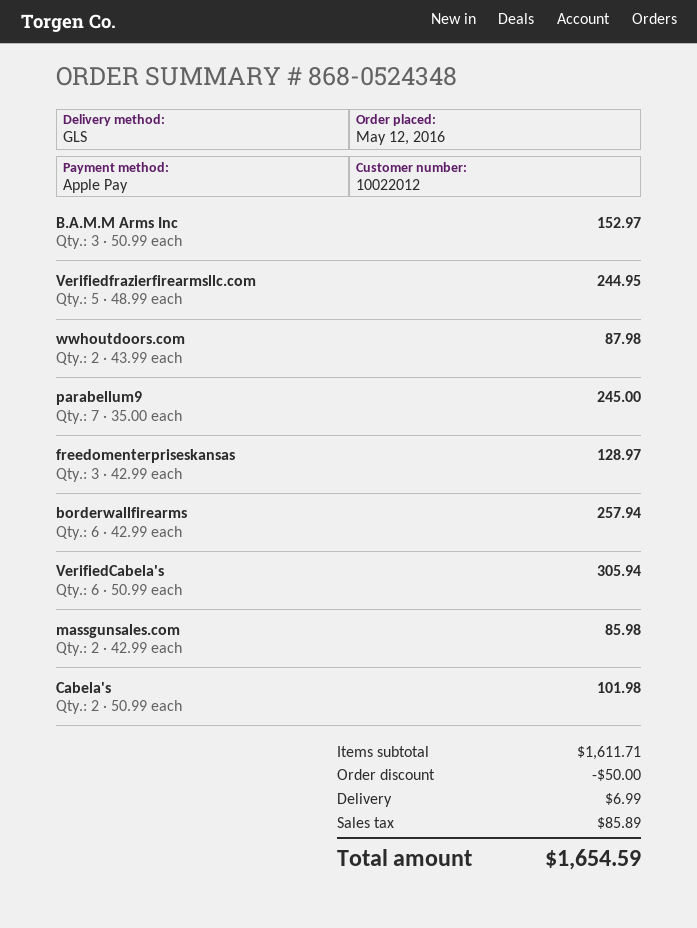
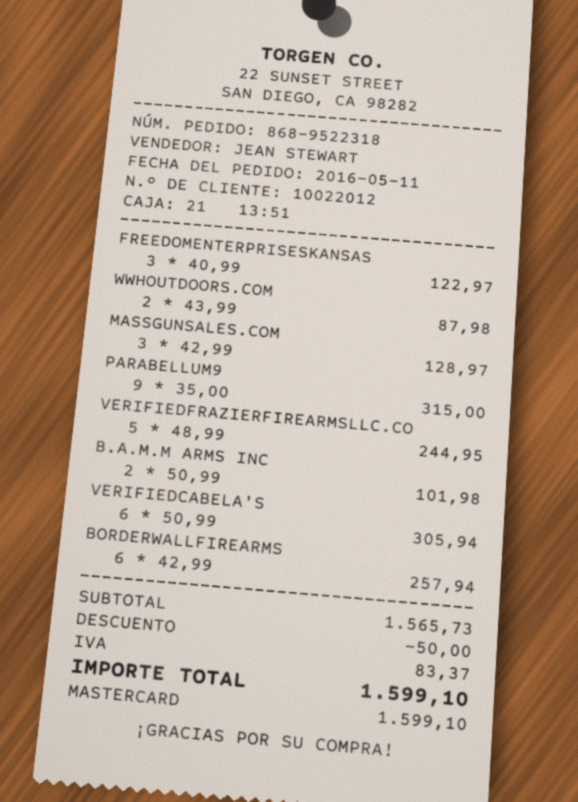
order number: 868-0524348 -> 868-9522318
order date: 2016-05-12 -> 2016-05-11
payment method: Apple Pay -> Mastercard
B.A.M.M Arms Inc: 3 x 50.99 = 152.97 -> 2 x 50.99 = 101.98
parabellum9: 7 x 35.00 = 245.00 -> 9 x 35.00 = 315.00
freedomenterpriseskansas: 3 x 42.99 = 128.97 -> 3 x 40.99 = 122.97
massgunsales.com: 2 x 42.99 = 85.98 -> 3 x 42.99 = 128.97
Cabela's: 2 x 50.99 = 101.98 -> none
subtotal: 1611.71 -> 1565.73
shipping: 6.99 -> none
tax: 85.89 -> 83.37
total: 1654.59 -> 1599.10

